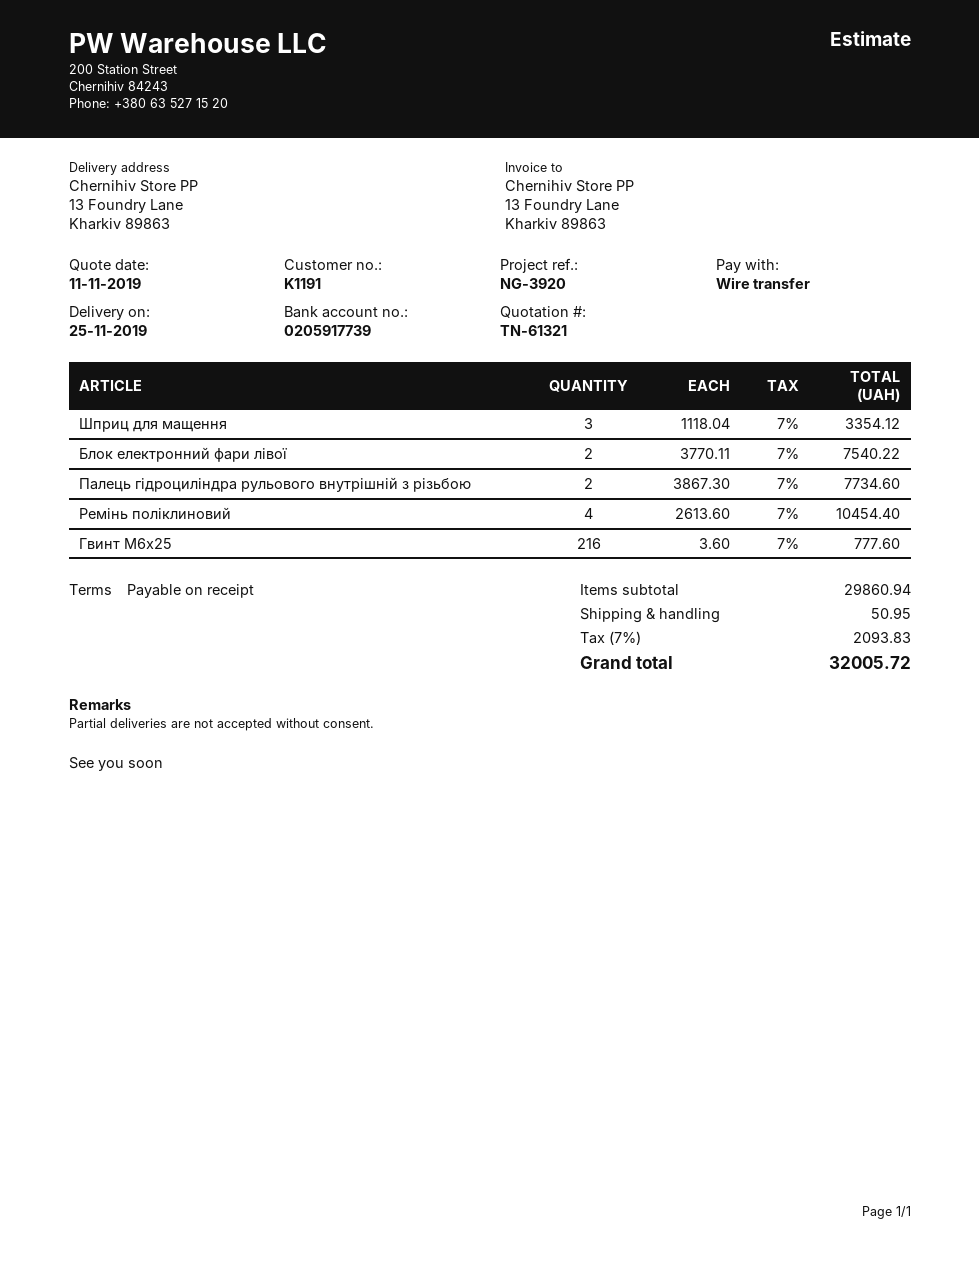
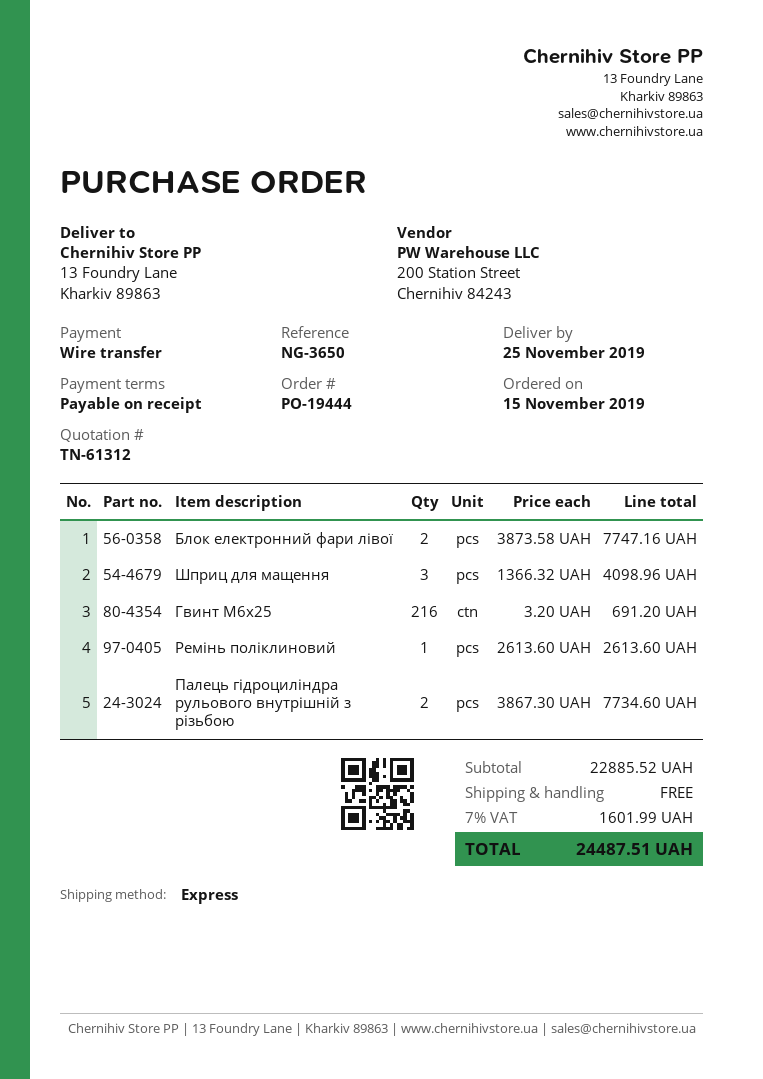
quote number: TN-61321 -> TN-61312
reference: NG-3920 -> NG-3650
Шприц для мащення: 3 x 1118.04 = 3354.12 -> 3 x 1366.32 = 4098.96
Блок електронний фари лівої: 2 x 3770.11 = 7540.22 -> 2 x 3873.58 = 7747.16
Ремінь поліклиновий: 4 x 2613.60 = 10454.40 -> 1 x 2613.60 = 2613.60
Гвинт M6x25: 216 x 3.60 = 777.60 -> 216 x 3.20 = 691.20
subtotal: 29860.94 -> 22885.52
shipping: 50.95 -> 0.00
tax: 7% = 2093.83 -> 7% = 1601.99
total: 32005.72 -> 24487.51

